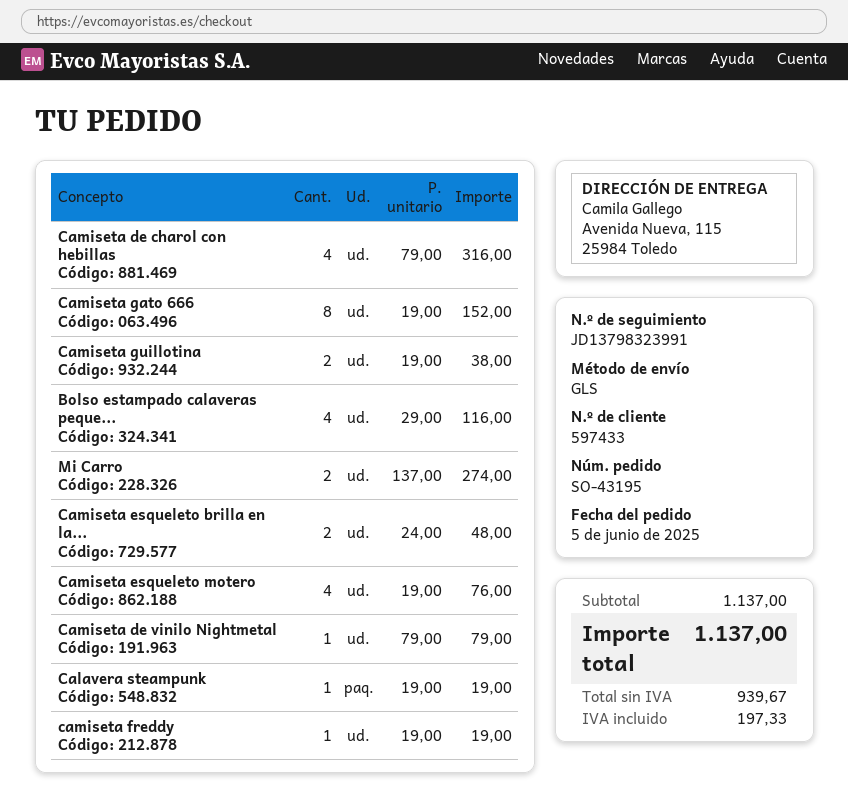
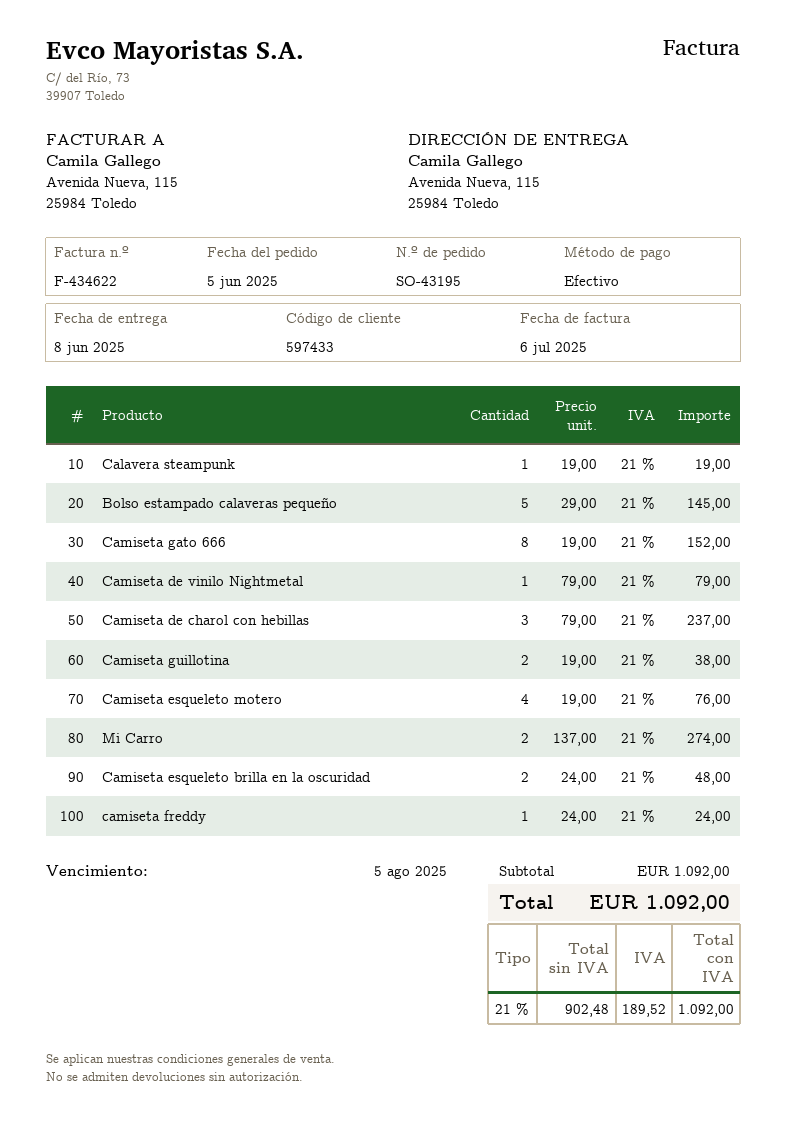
Camiseta de charol con hebillas: 4 x 79.00 = 316.00 -> 3 x 79.00 = 237.00
Bolso estampado calaveras peque...: 4 x 29.00 = 116.00 -> 5 x 29.00 = 145.00
camiseta freddy: 1 x 19.00 = 19.00 -> 1 x 24.00 = 24.00
subtotal: 1137.00 -> 1092.00
net: 939.67 -> 902.48
tax: 197.33 -> 189.52
total: 1137.00 -> 1092.00

